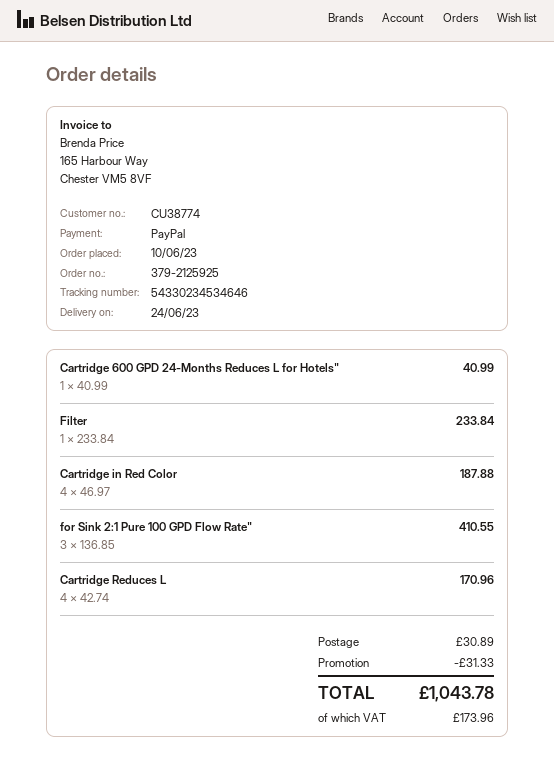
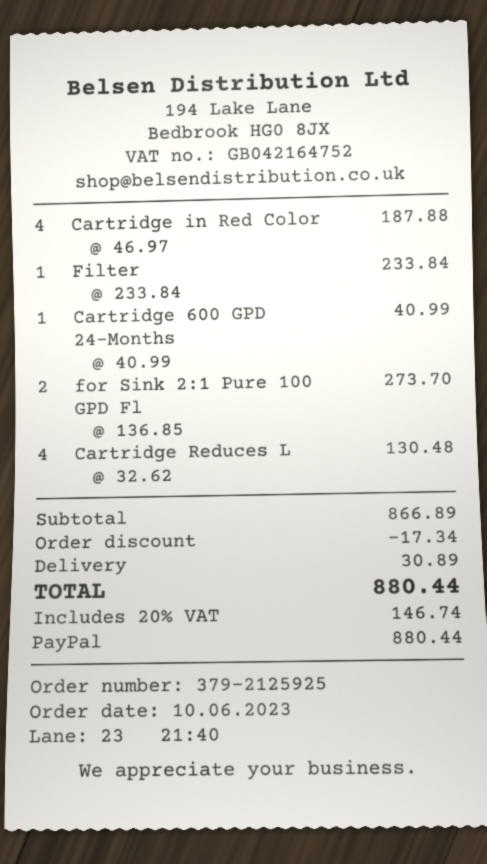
for Sink 2:1 Pure 100 GPD Flow Rate": 3 x 136.85 = 410.55 -> 2 x 136.85 = 273.70
Cartridge Reduces L: 4 x 42.74 = 170.96 -> 4 x 32.62 = 130.48
discount: 31.33 -> 17.34
tax: 173.96 -> 146.74
total: 1043.78 -> 880.44

